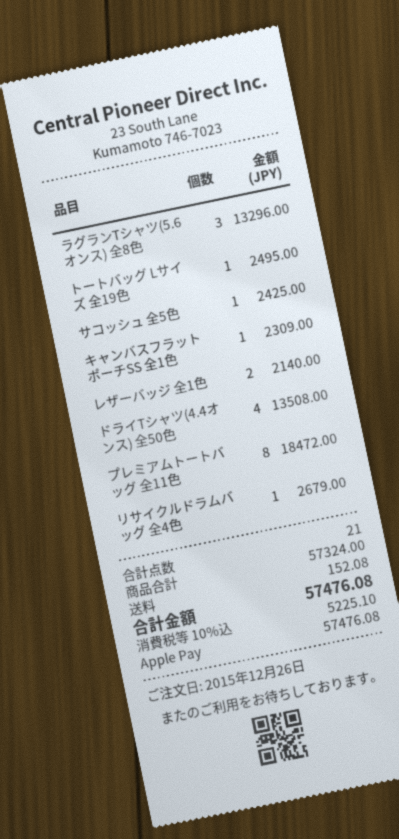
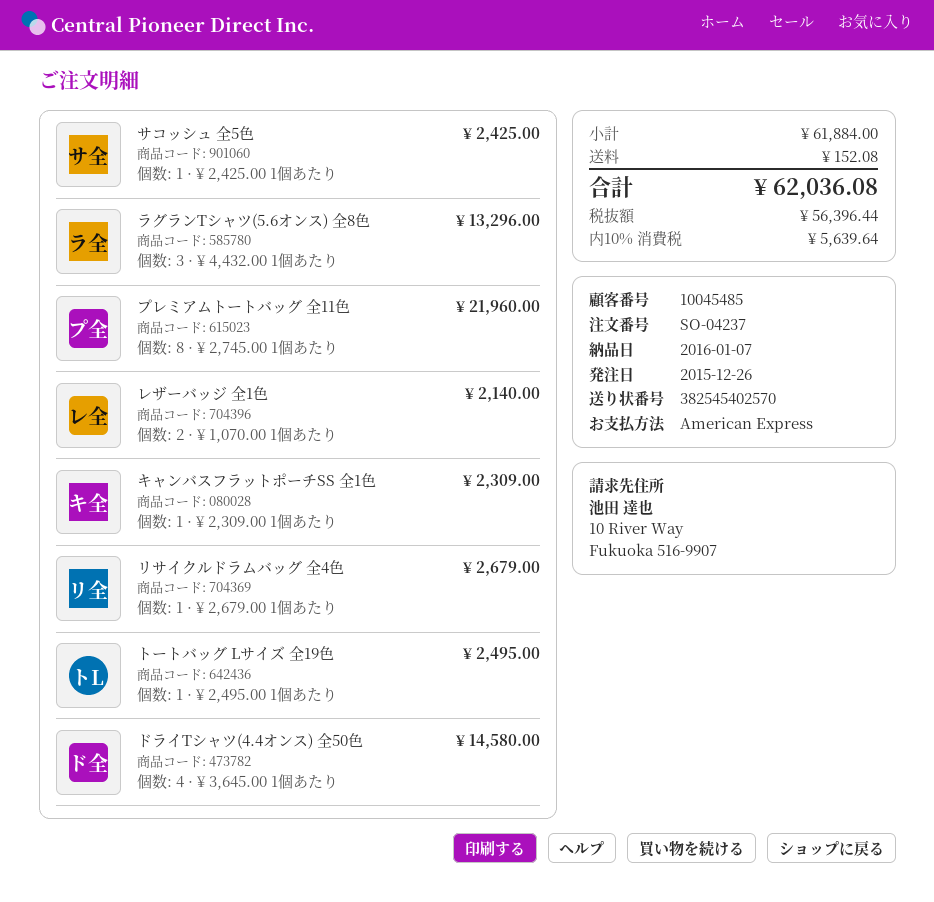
payment method: Apple Pay -> American Express
ドライTシャツ(4.4オンス) 全50色: 4 for 13508.00 -> 4 for 14580.00
プレミアムトートバッグ 全11色: 8 for 18472.00 -> 8 for 21960.00
subtotal: 57324.00 -> 61884.00
tax: 10% = 5225.10 -> 10% = 5639.64
total: 57476.08 -> 62036.08

